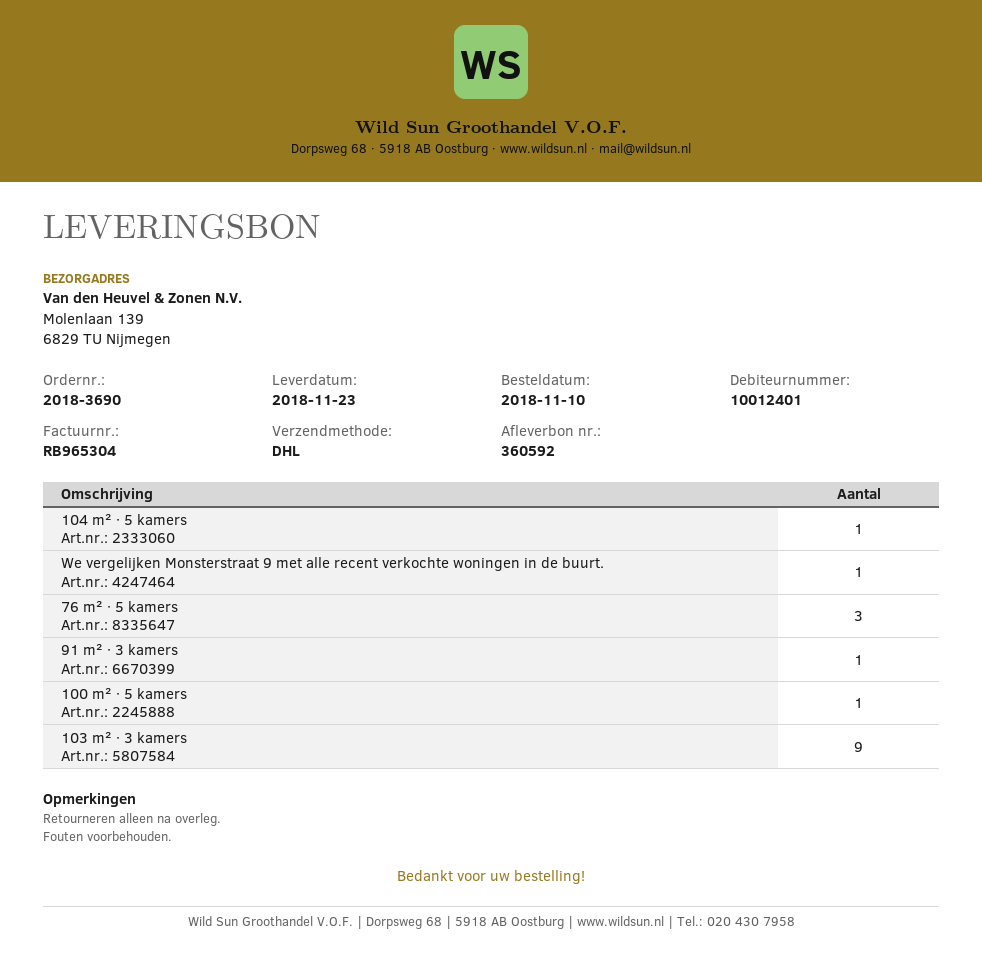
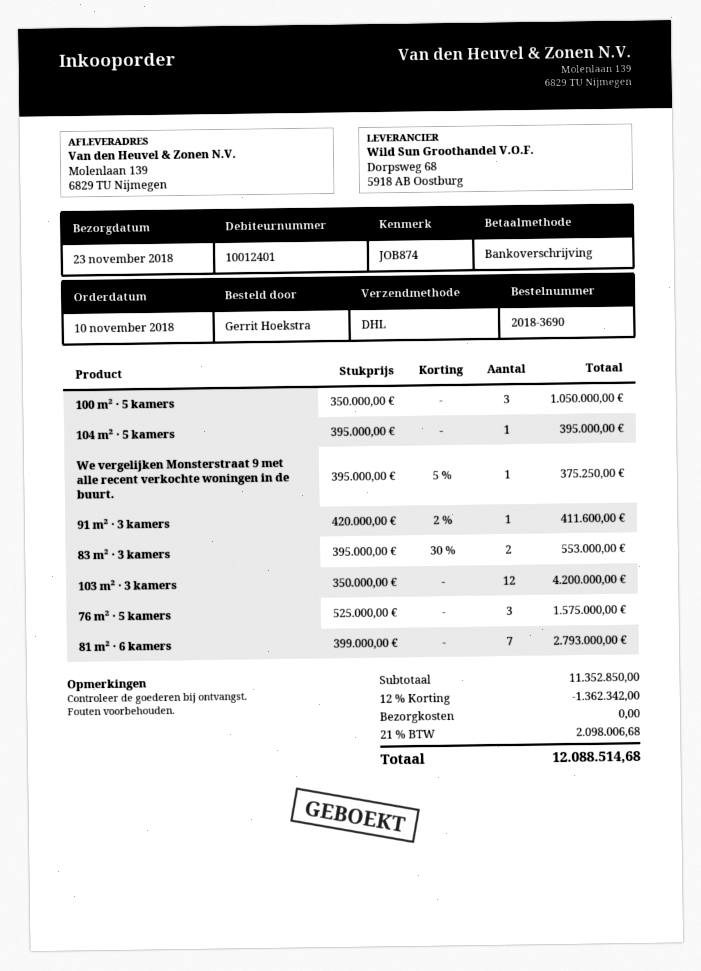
100 m² · 5 kamers: 1 -> 3
103 m² · 3 kamers: 9 -> 12
83 m² · 3 kamers: none -> 2
81 m² · 6 kamers: none -> 7

